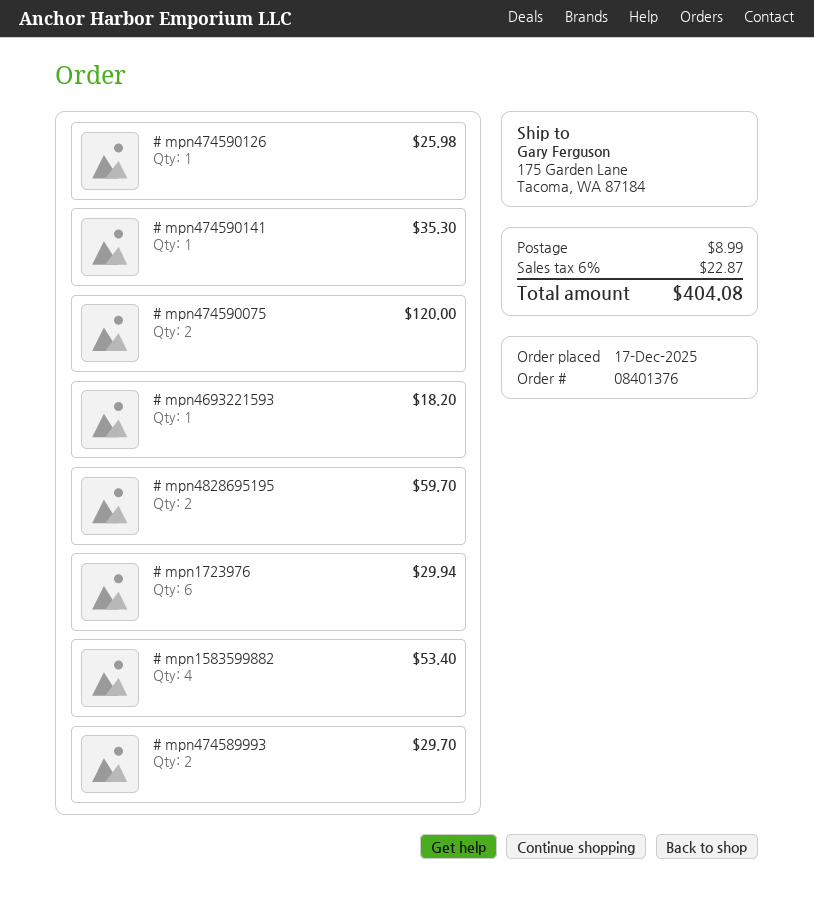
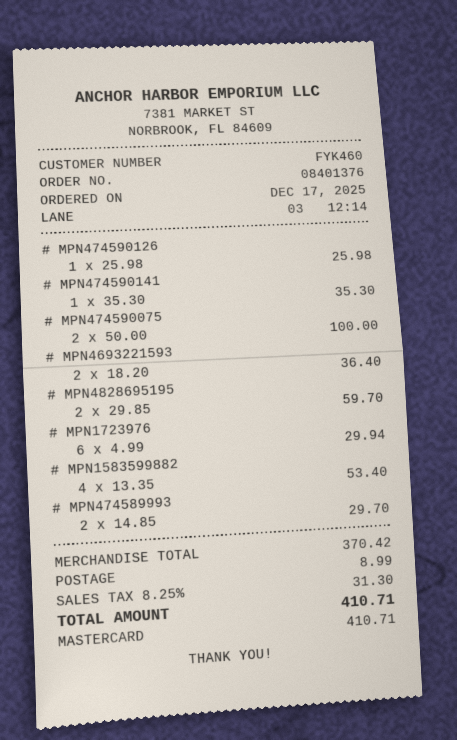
# mpn474590075: 2 for 120.00 -> 2 for 100.00
# mpn4693221593: 1 for 18.20 -> 2 for 36.40
tax: 6% = 22.87 -> 8.25% = 31.30
total: 404.08 -> 410.71

